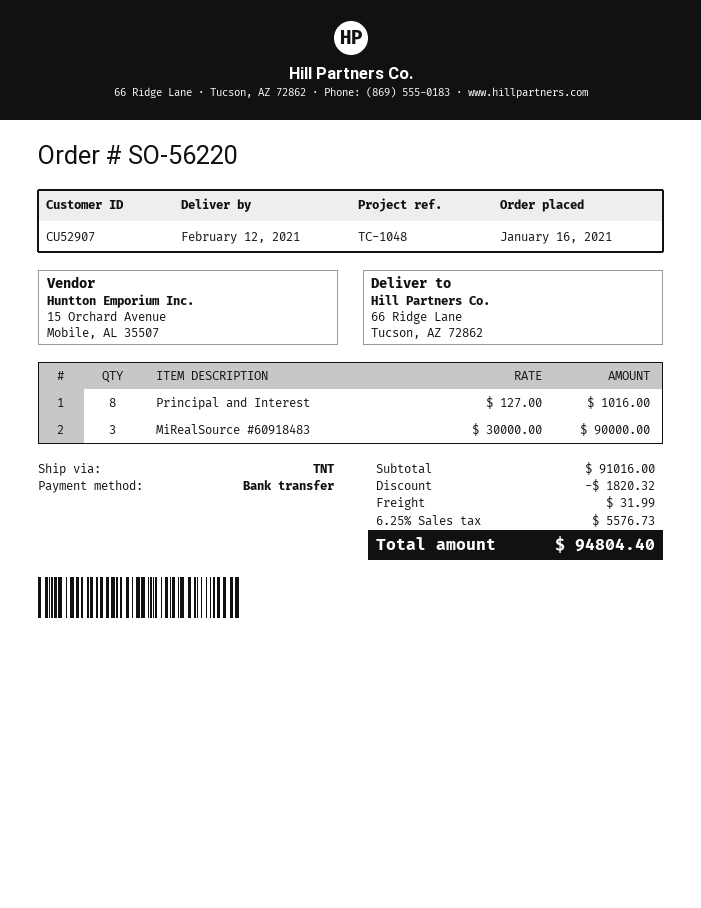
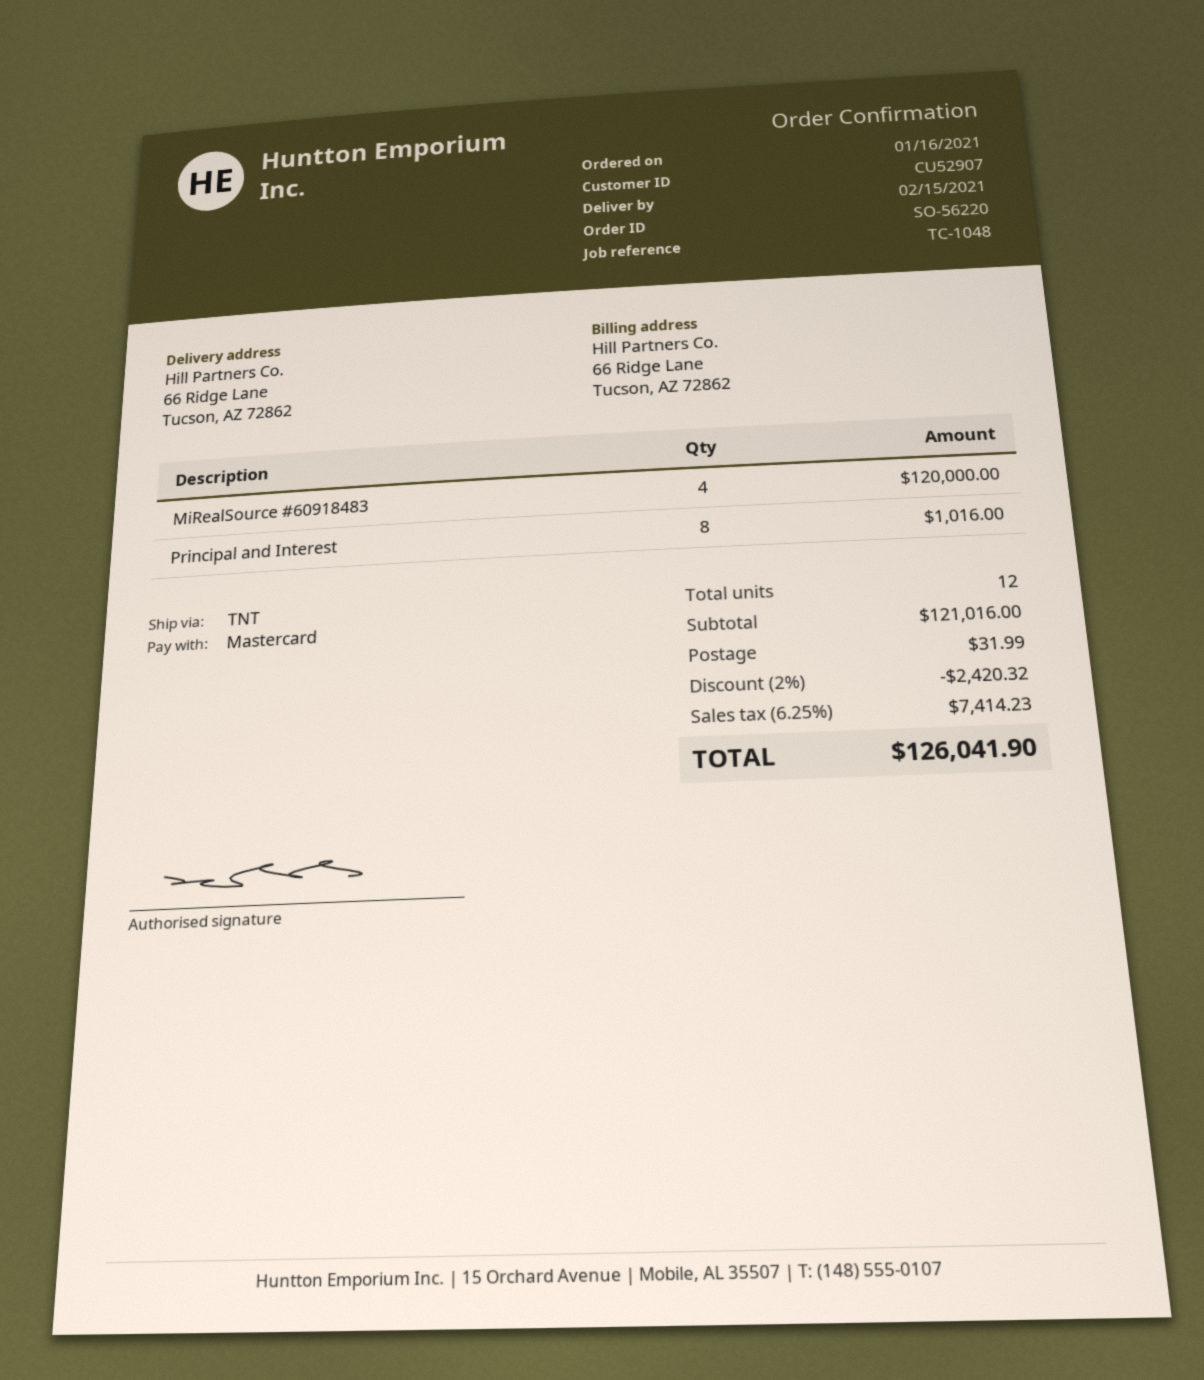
delivery date: 2021-02-12 -> 2021-02-15
payment method: bank transfer -> Mastercard
MiRealSource #60918483: 3 for 90000.00 -> 4 for 120000.00
subtotal: 91016.00 -> 121016.00
discount: 1820.32 -> 2420.32
tax: 6.25% = 5576.73 -> 6.25% = 7414.23
total: 94804.40 -> 126041.90

